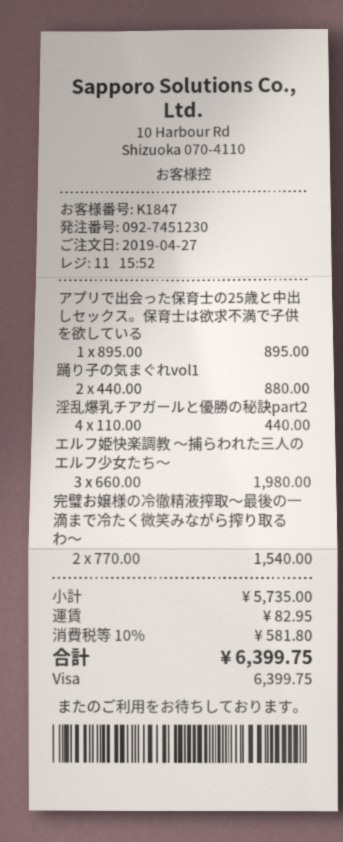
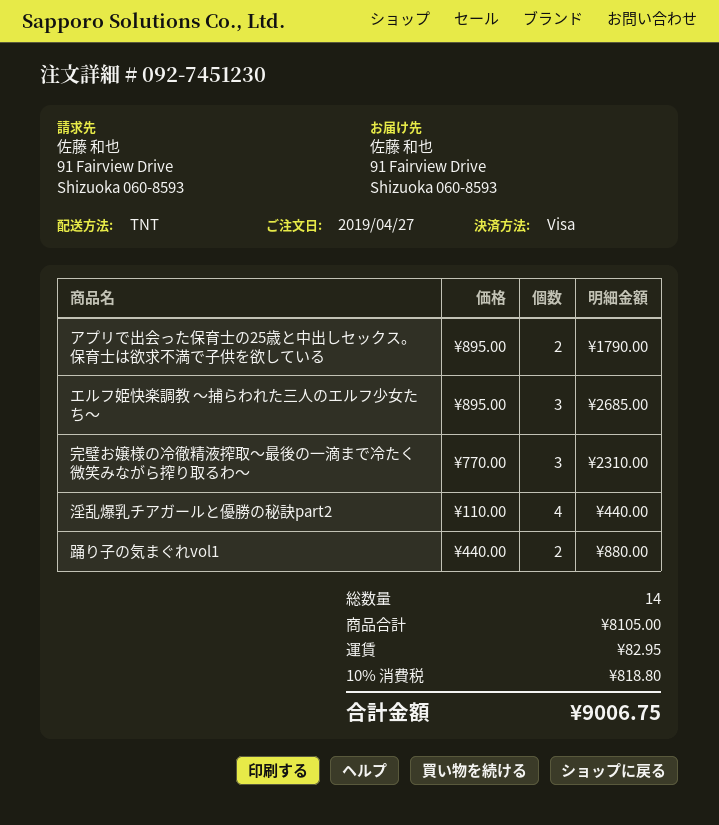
アプリで出会った保育士の25歳と中出しセックス。保育士は欲求不満で子供を欲している: 1 x 895.00 = 895.00 -> 2 x 895.00 = 1790.00
エルフ姫快楽調教 〜捕らわれた三人のエルフ少女たち〜: 3 x 660.00 = 1980.00 -> 3 x 895.00 = 2685.00
完璧お嬢様の冷徹精液搾取〜最後の一滴まで冷たく微笑みながら搾り取るわ〜: 2 x 770.00 = 1540.00 -> 3 x 770.00 = 2310.00
subtotal: 5735.00 -> 8105.00
tax: 10% = 581.80 -> 10% = 818.80
total: 6399.75 -> 9006.75

